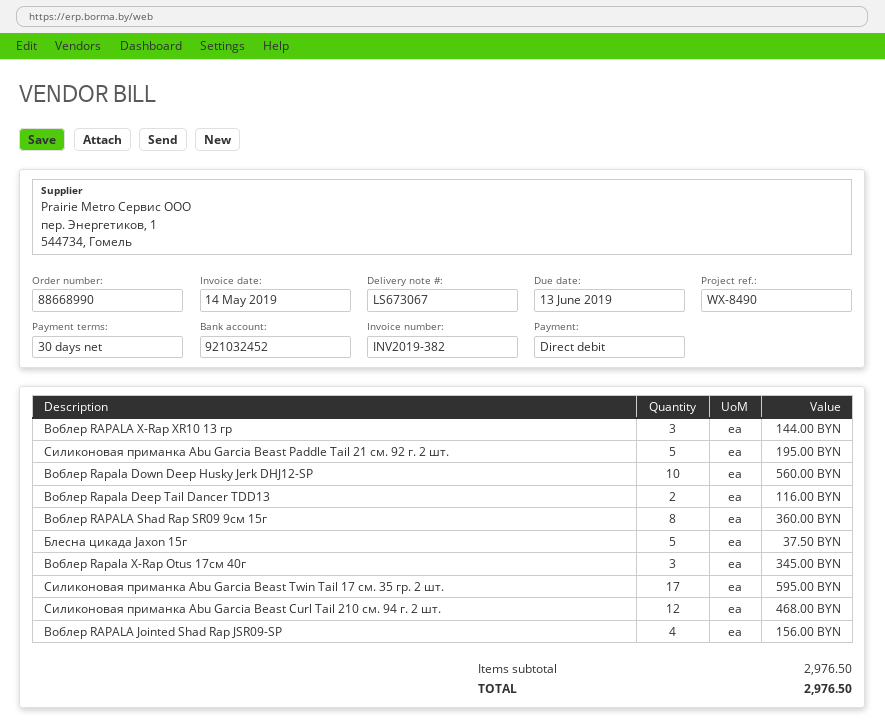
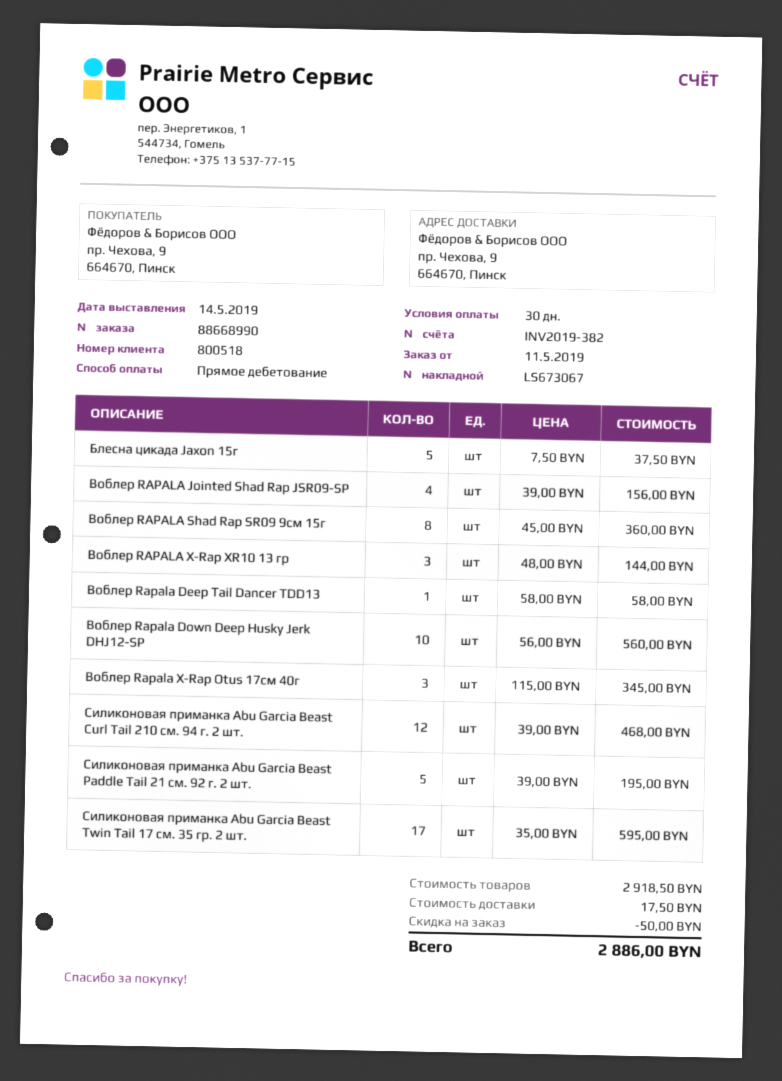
Воблер Rapala Deep Tail Dancer TDD13: 2 for 116.00 -> 1 for 58.00
subtotal: 2976.50 -> 2918.50
discount: none -> 50.00
shipping: none -> 17.50
total: 2976.50 -> 2886.00

